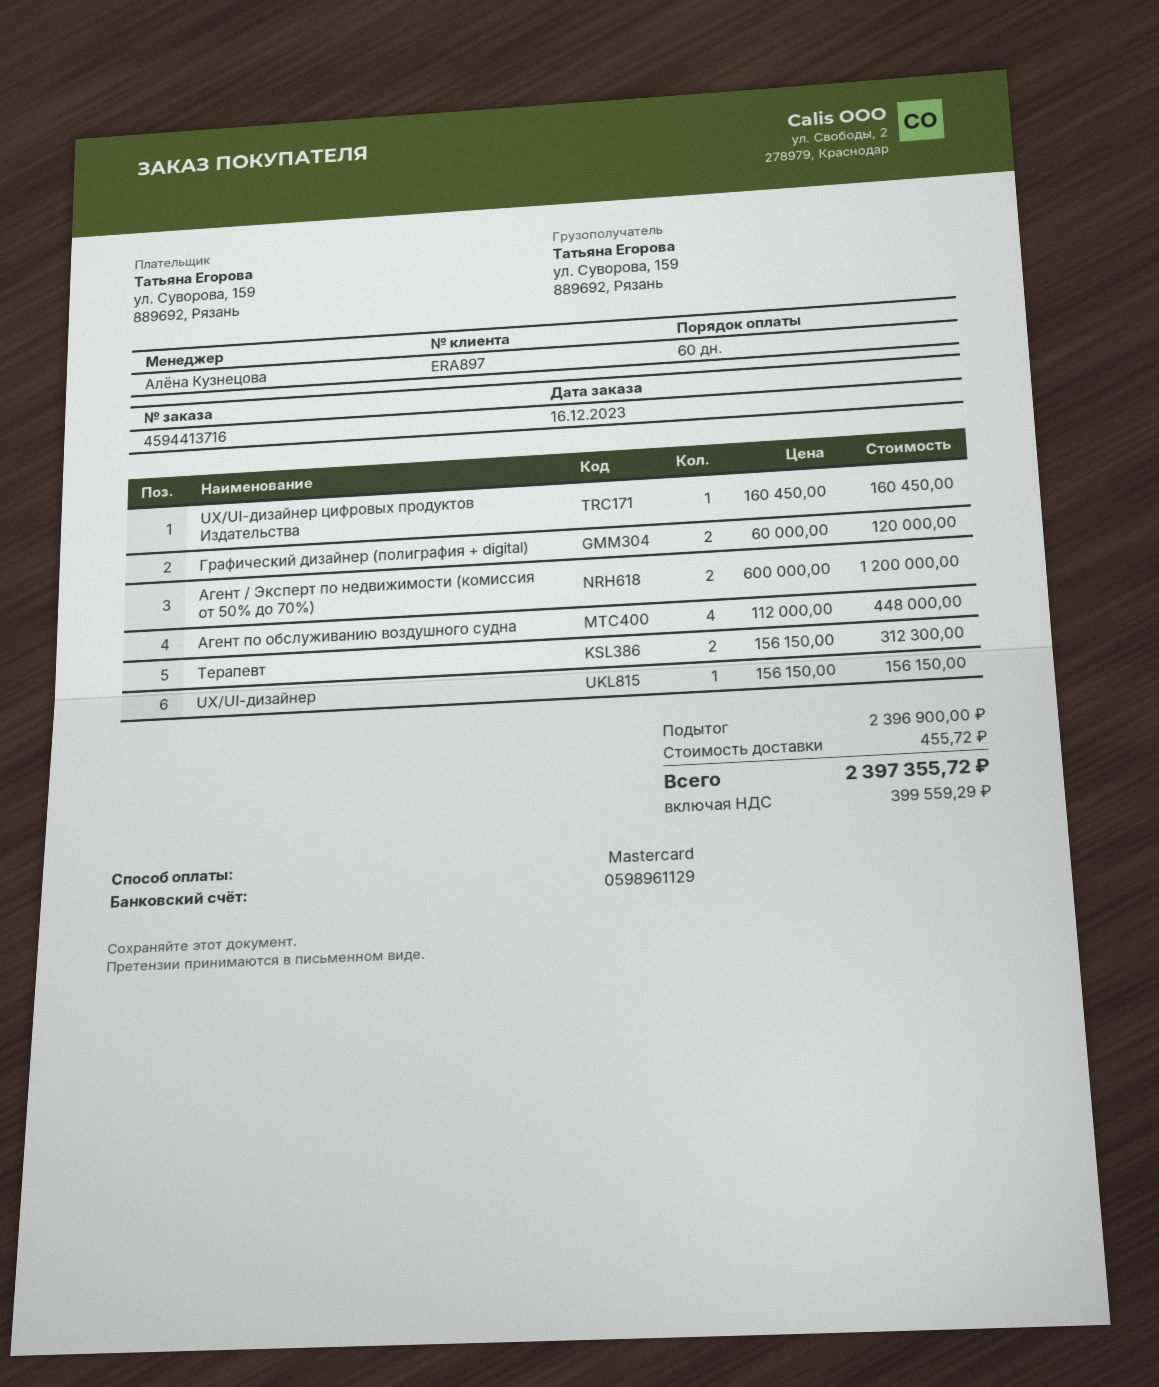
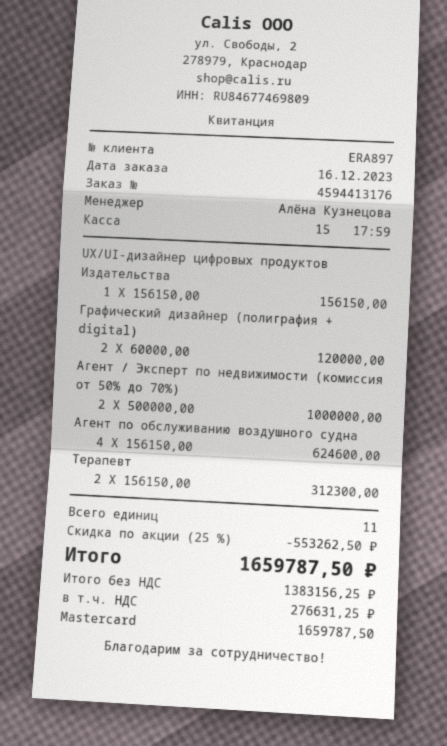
order number: 4594413716 -> 4594413176
UX/UI-дизайнер цифровых продуктов Издательства: 1 x 160450.00 = 160450.00 -> 1 x 156150.00 = 156150.00
Агент / Эксперт по недвижимости (комиссия от 50% до 70%): 2 x 600000.00 = 1200000.00 -> 2 x 500000.00 = 1000000.00
Агент по обслуживанию воздушного судна: 4 x 112000.00 = 448000.00 -> 4 x 156150.00 = 624600.00
UX/UI-дизайнер: 1 x 156150.00 = 156150.00 -> none
discount: none -> 25% = 553262.50
shipping: 455.72 -> none
tax: 399559.29 -> 276631.25
total: 2397355.72 -> 1659787.50

